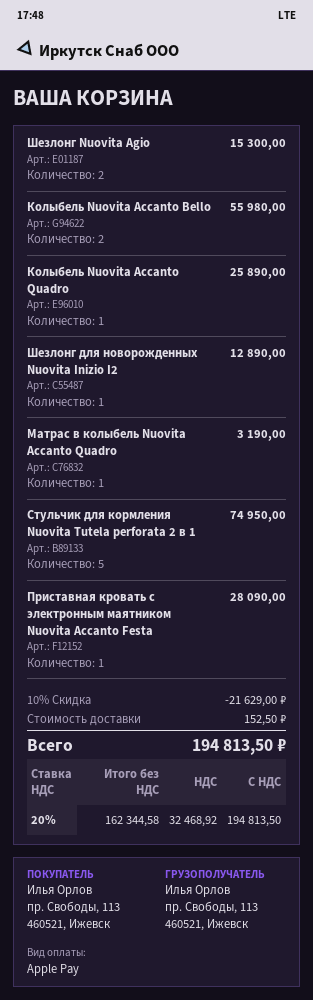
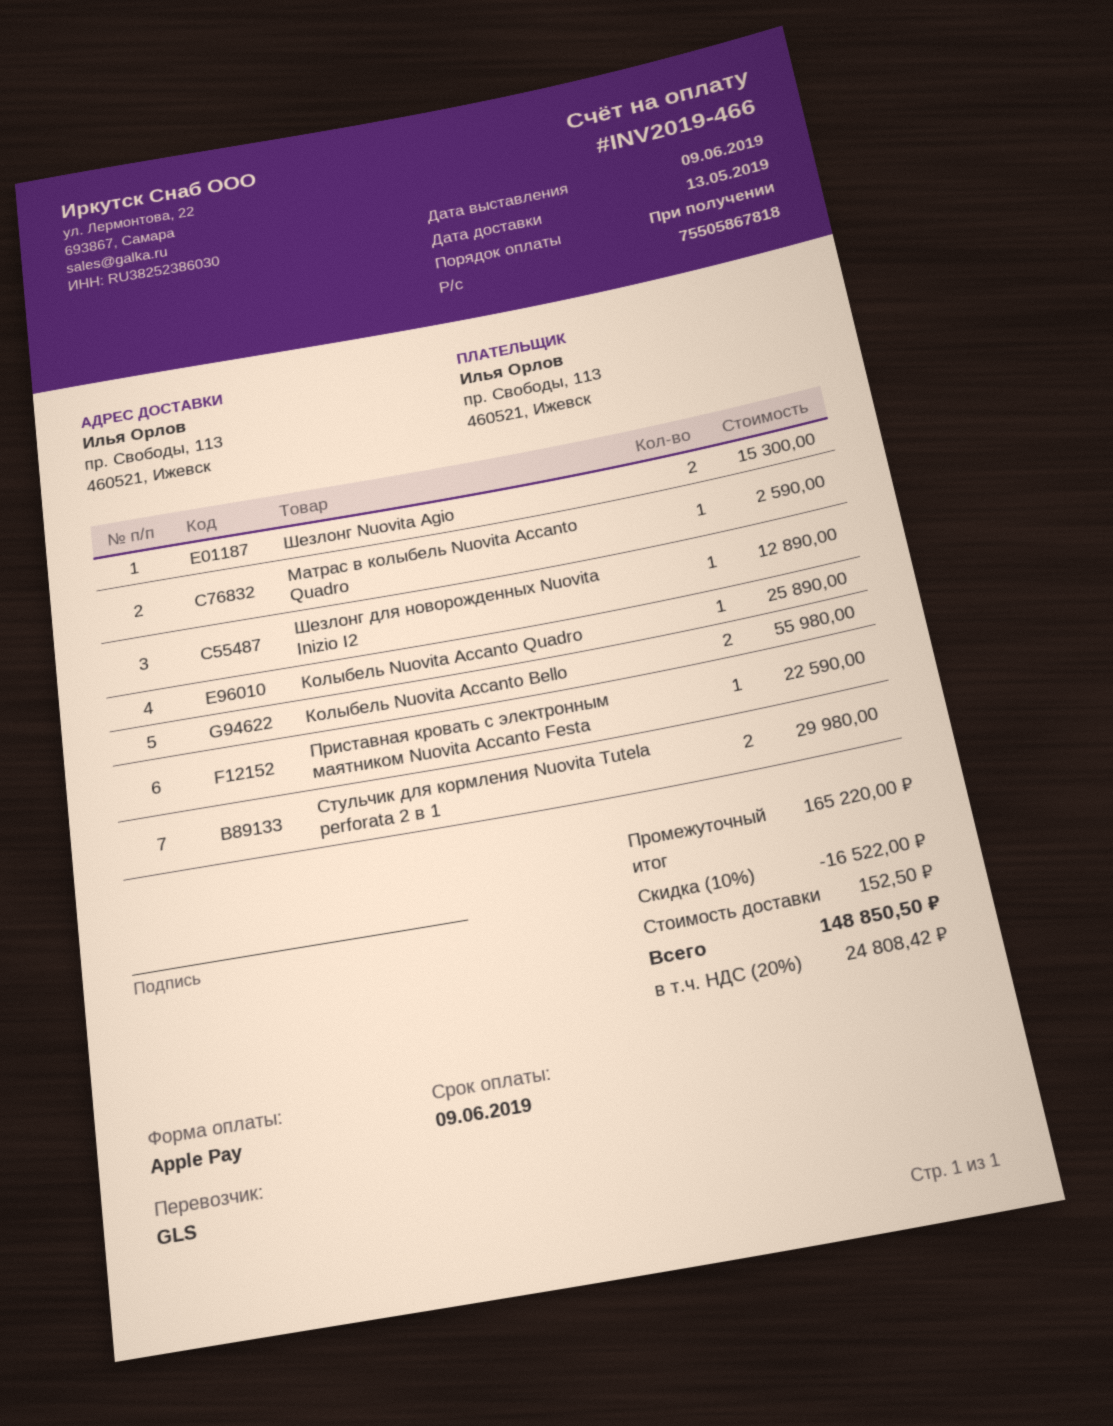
Матрас в колыбель Nuovita Accanto Quadro: 1 for 3190.00 -> 1 for 2590.00
Стульчик для кормления Nuovita Tutela perforata 2 в 1: 5 for 74950.00 -> 2 for 29980.00
Приставная кровать с электронным маятником Nuovita Accanto Festa: 1 for 28090.00 -> 1 for 22590.00
discount: 10% = 21629.00 -> 10% = 16522.00
tax: 20% = 32468.92 -> 20% = 24808.42
total: 194813.50 -> 148850.50

